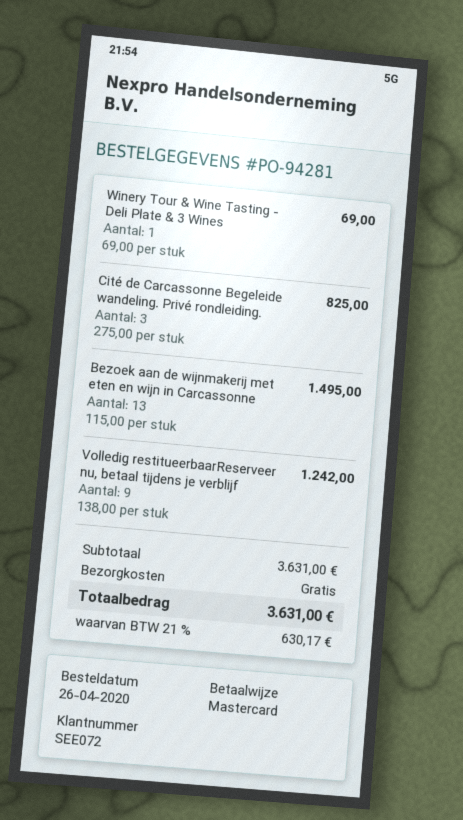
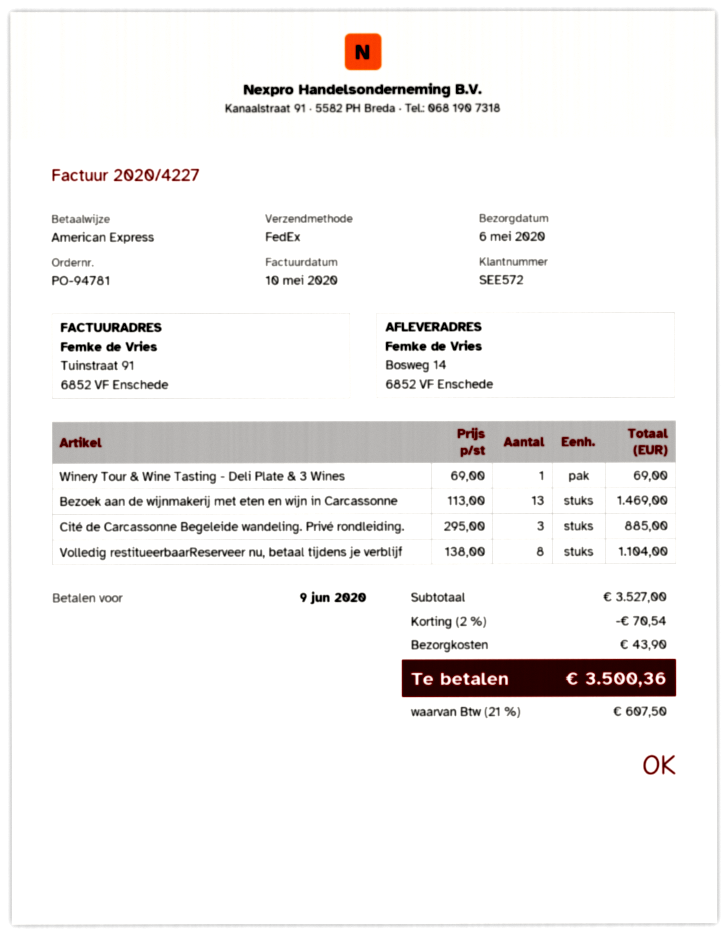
order number: PO-94281 -> PO-94781
customer number: SEE072 -> SEE572
payment method: Mastercard -> American Express
Cité de Carcassonne Begeleide wandeling. Privé rondleiding.: 3 x 275.00 = 825.00 -> 3 x 295.00 = 885.00
Bezoek aan de wijnmakerij met eten en wijn in Carcassonne: 13 x 115.00 = 1495.00 -> 13 x 113.00 = 1469.00
Volledig restitueerbaarReserveer nu, betaal tijdens je verblijf: 9 x 138.00 = 1242.00 -> 8 x 138.00 = 1104.00
subtotal: 3631.00 -> 3527.00
discount: none -> 2% = 70.54
shipping: 0.00 -> 43.90
tax: 21% = 630.17 -> 21% = 607.50
total: 3631.00 -> 3500.36

